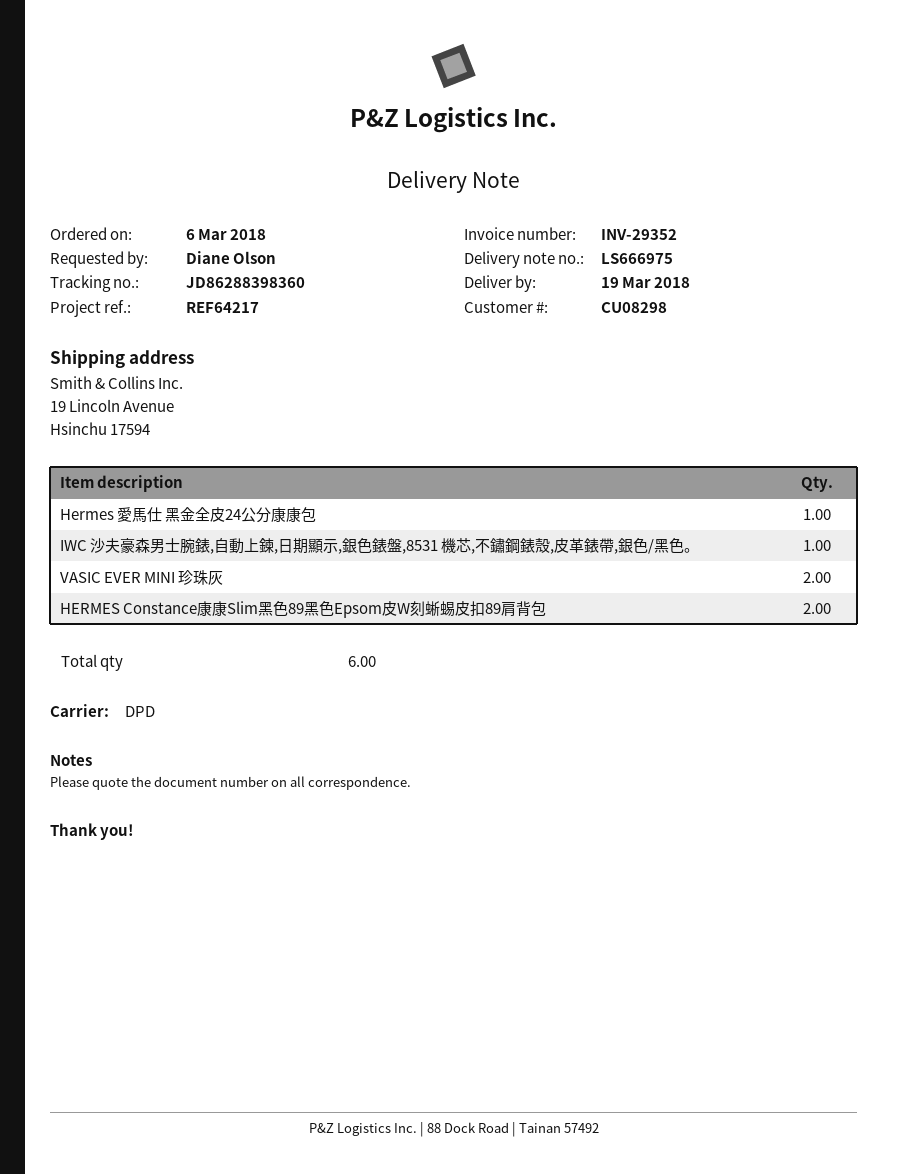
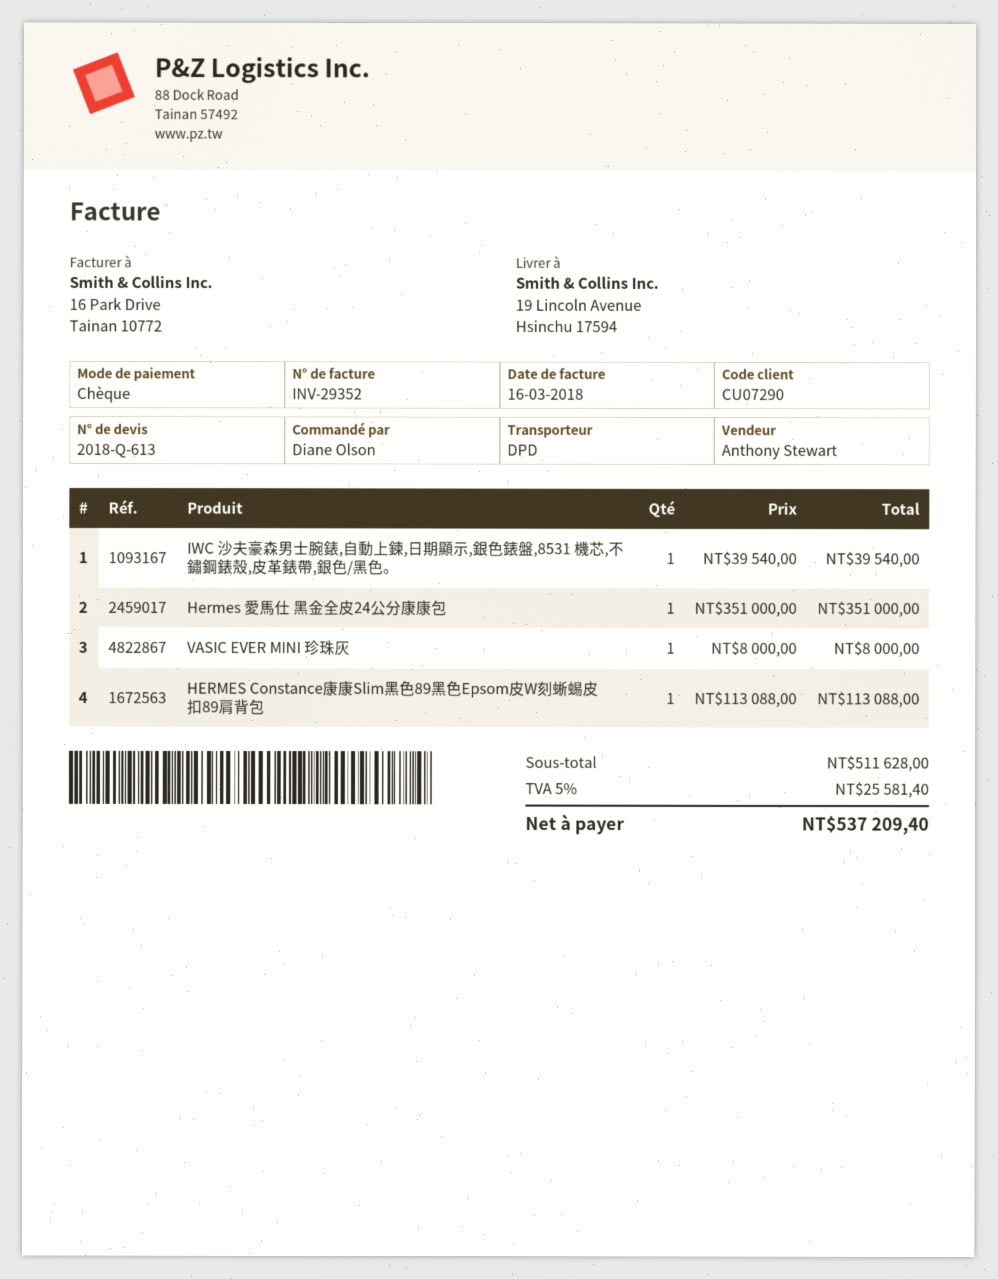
customer number: CU08298 -> CU07290
VASIC EVER MINI 珍珠灰: 2 -> 1
HERMES Constance康康Slim黑色89黑色Epsom皮W刻蜥蜴皮扣89肩背包: 2 -> 1

